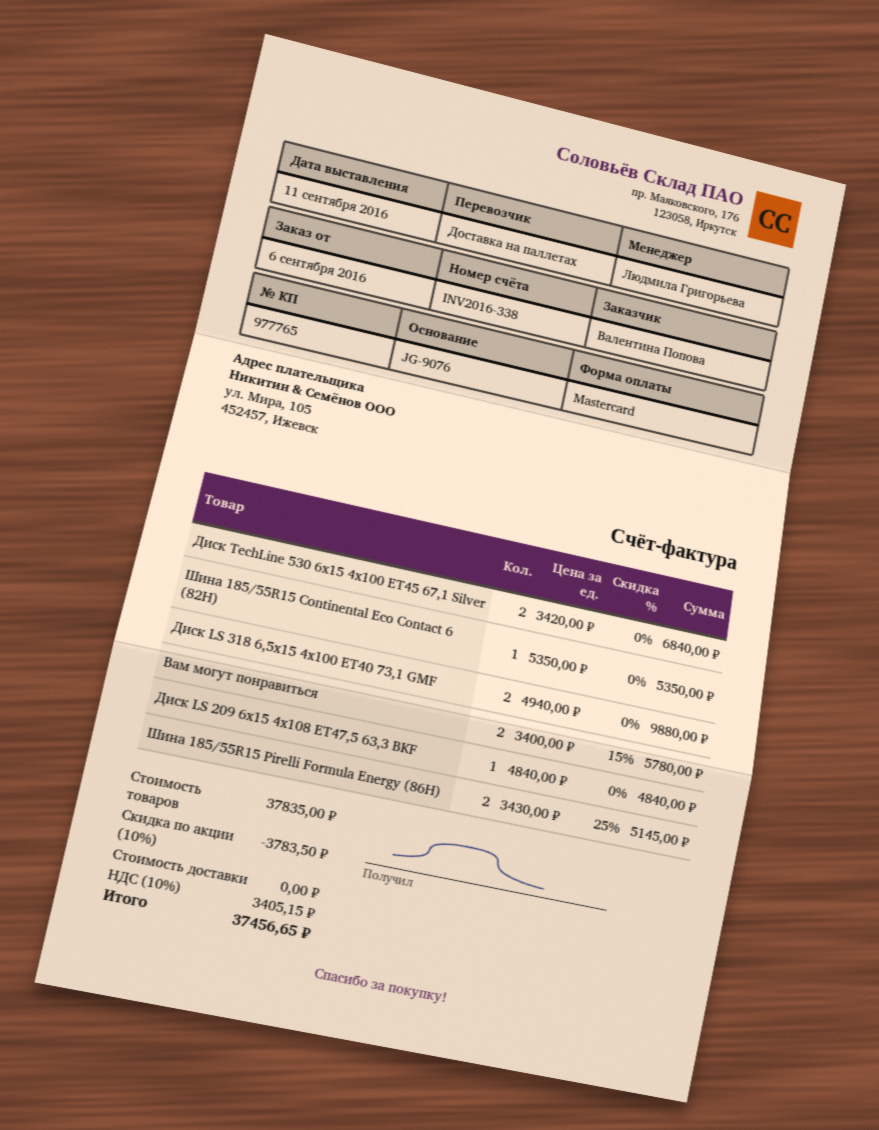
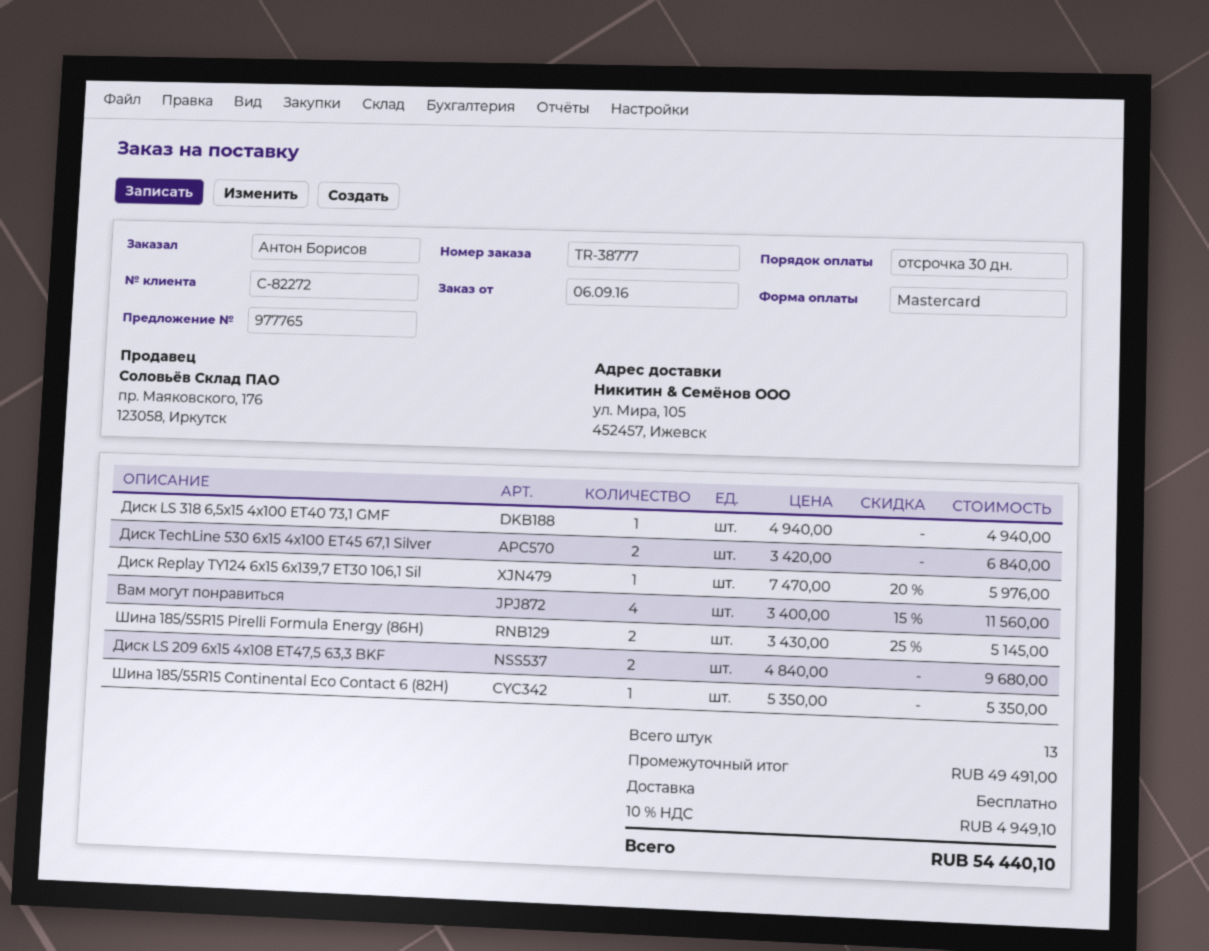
ordered by: Валентина Попова -> Антон Борисов
Диск LS 318 6,5x15 4x100 ET40 73,1 GMF: 2 x 4940.00 = 9880.00 -> 1 x 4940.00 = 4940.00
Вам могут понравиться: 2 x 3400.00 - 15% = 5780.00 -> 4 x 3400.00 - 15% = 11560.00
Диск LS 209 6x15 4x108 ET47,5 63,3 BKF: 1 x 4840.00 = 4840.00 -> 2 x 4840.00 = 9680.00
Диск Replay TY124 6x15 6x139,7 ET30 106,1 Sil: none -> 1 x 7470.00 - 20% = 5976.00
subtotal: 37835.00 -> 49491.00
discount: 10% = 3783.50 -> none
tax: 10% = 3405.15 -> 10% = 4949.10
total: 37456.65 -> 54440.10

